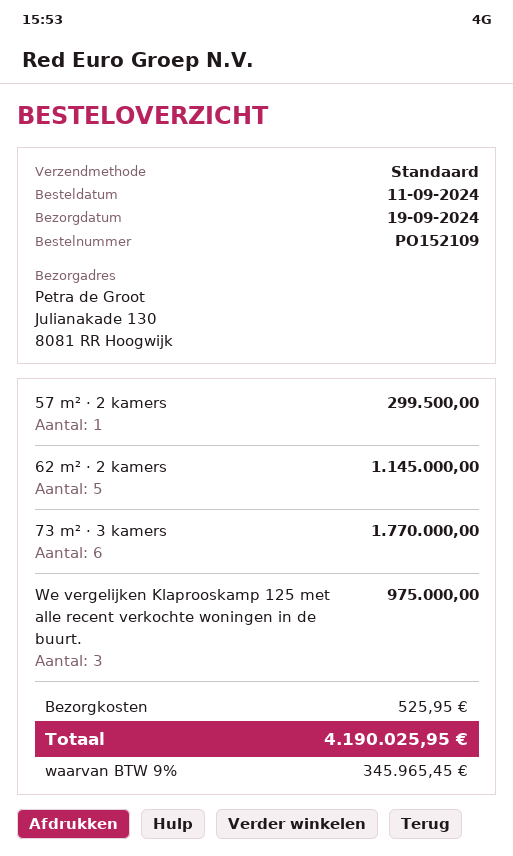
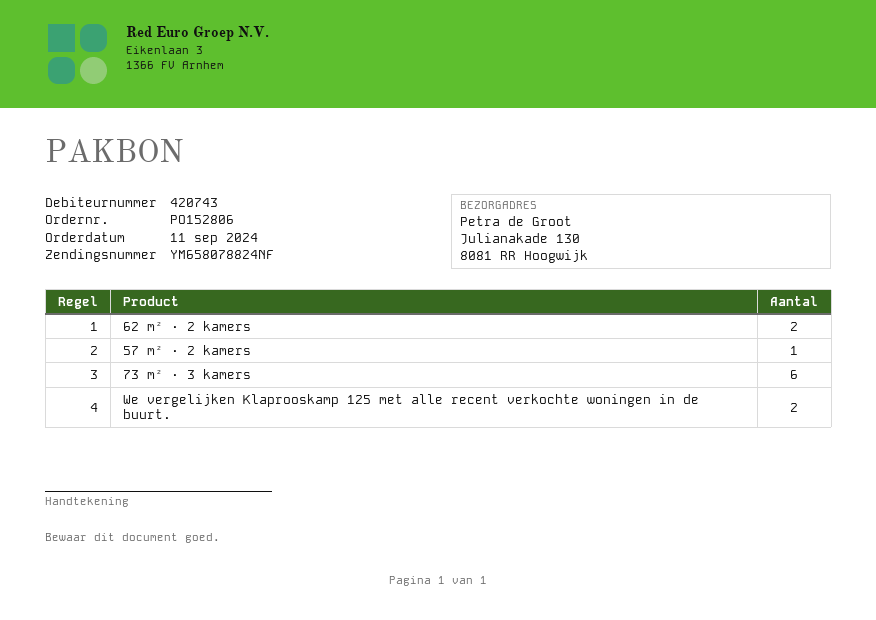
order number: PO152109 -> PO152806
62 m² · 2 kamers: 5 -> 2
We vergelijken Klaprooskamp 125 met alle recent verkochte woningen in de buurt.: 3 -> 2

